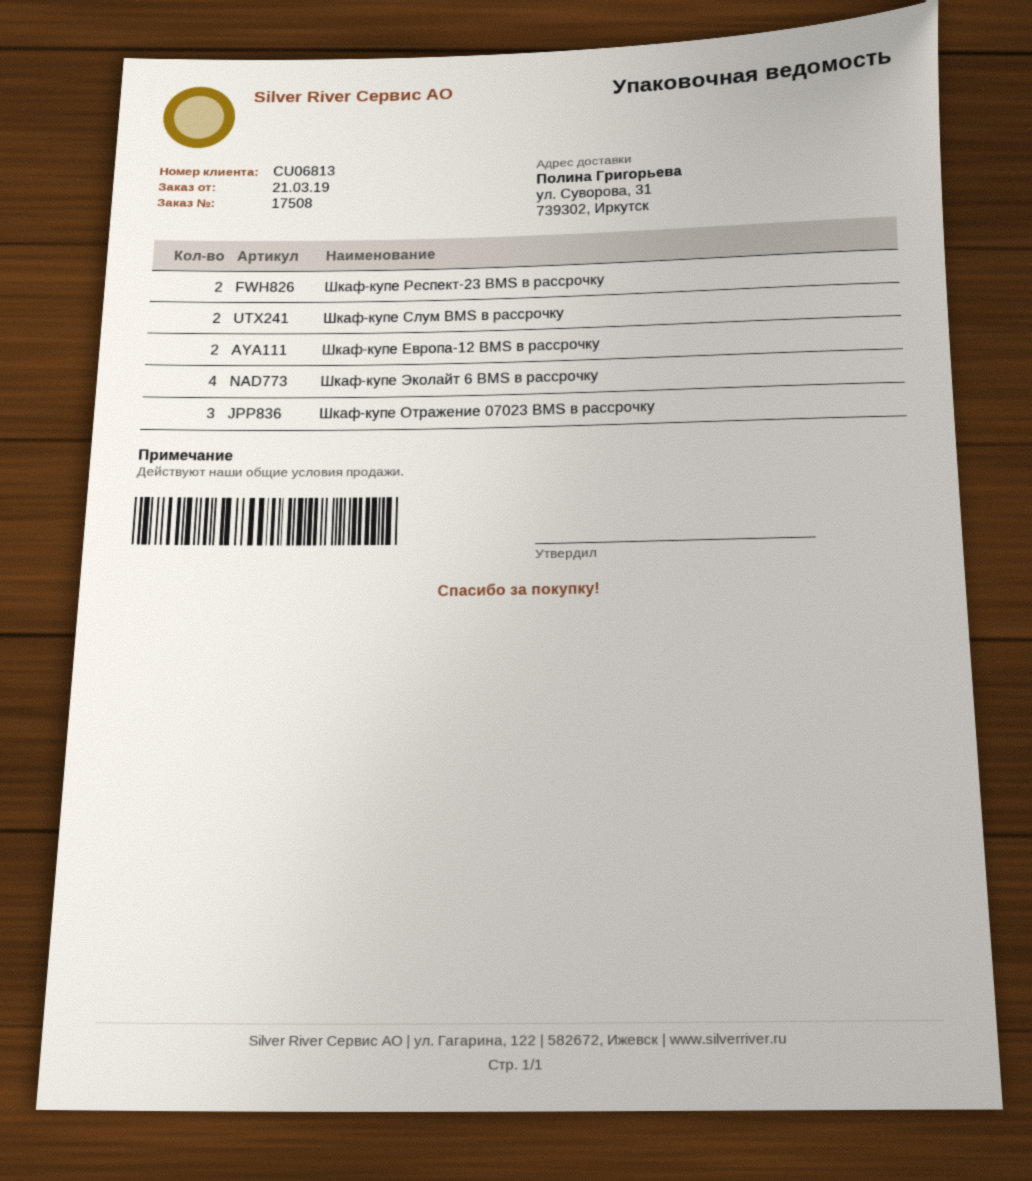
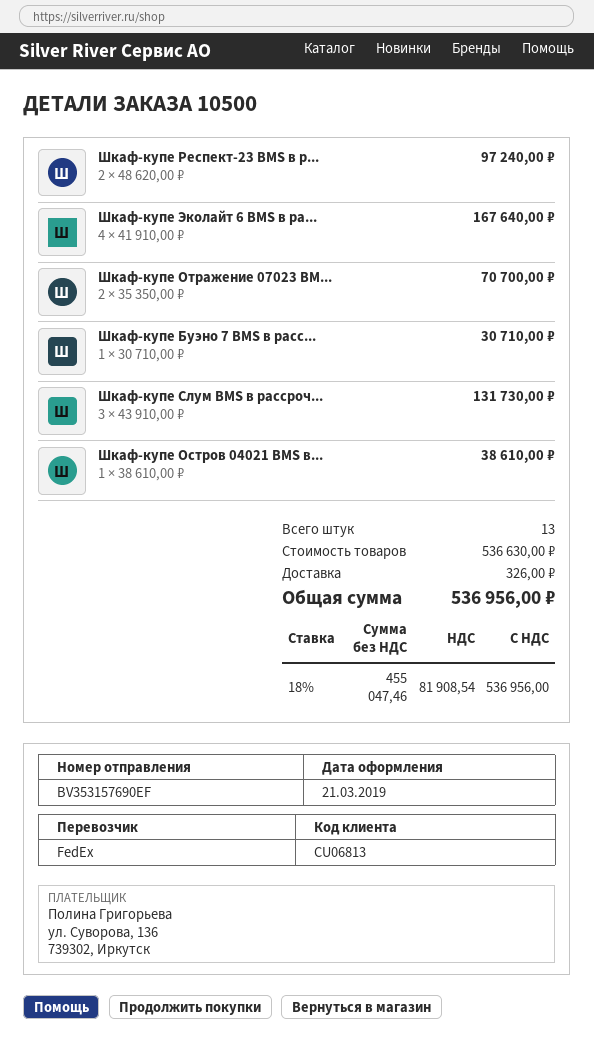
order number: 17508 -> 10500
Шкаф-купе Слум BMS в рассрочку: 2 -> 3
Шкаф-купе Европа-12 BMS в рассрочку: 2 -> none
Шкаф-купе Отражение 07023 BMS в рассрочку: 3 -> 2
Шкаф-купе Буэно 7 BMS в расс...: none -> 1
Шкаф-купе Остров 04021 BMS в...: none -> 1

